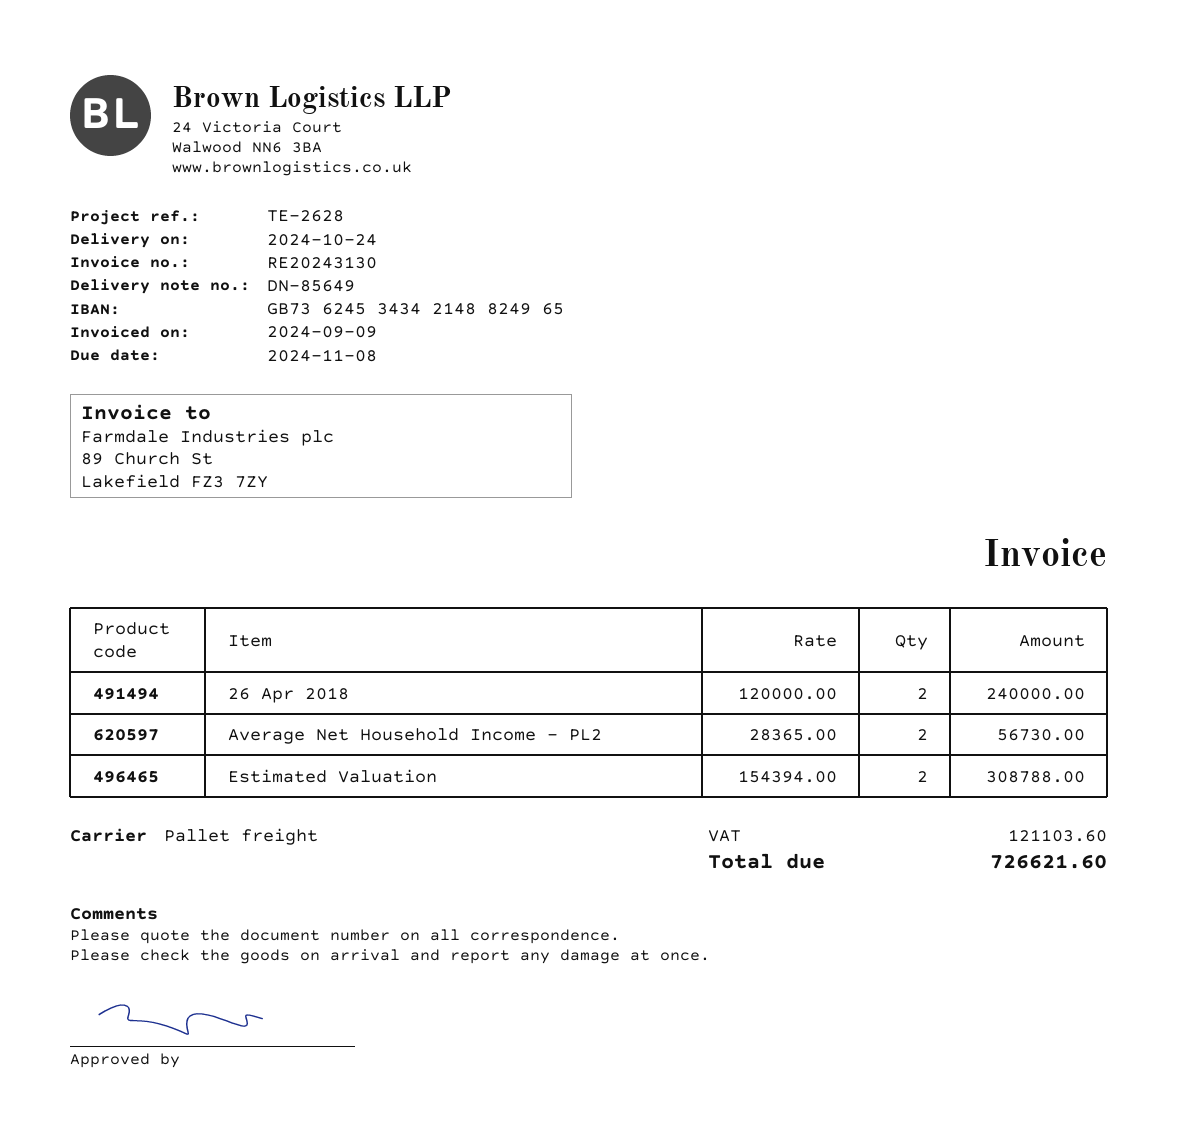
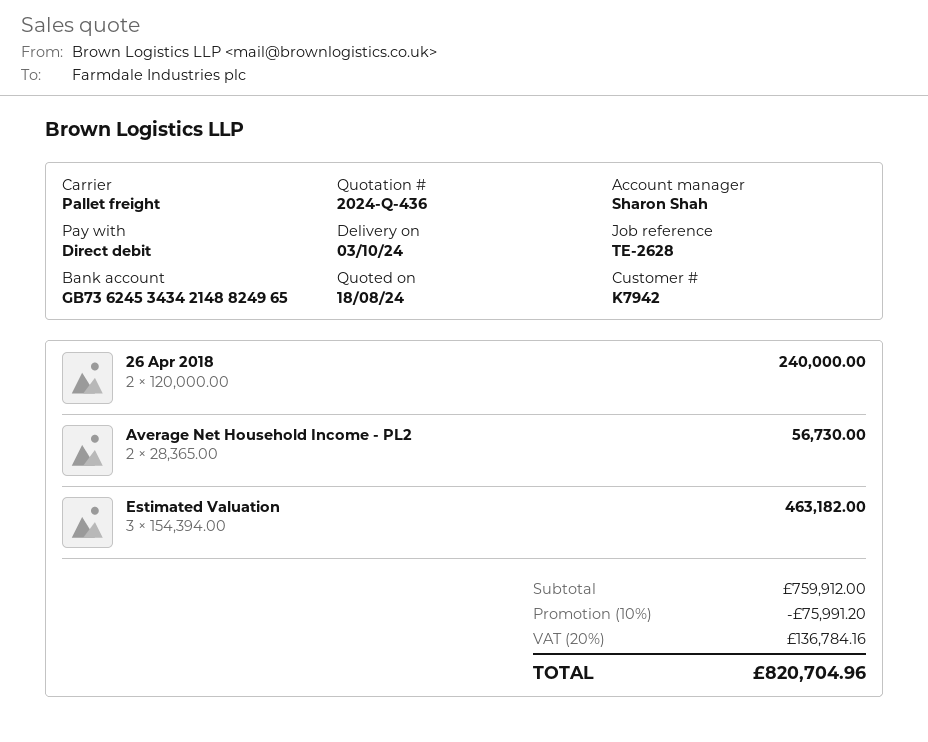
delivery date: 2024-10-24 -> 2024-10-03
Estimated Valuation: 2 x 154394.00 = 308788.00 -> 3 x 154394.00 = 463182.00
discount: none -> 10% = 75991.20
tax: 121103.60 -> 136784.16
total: 726621.60 -> 820704.96

